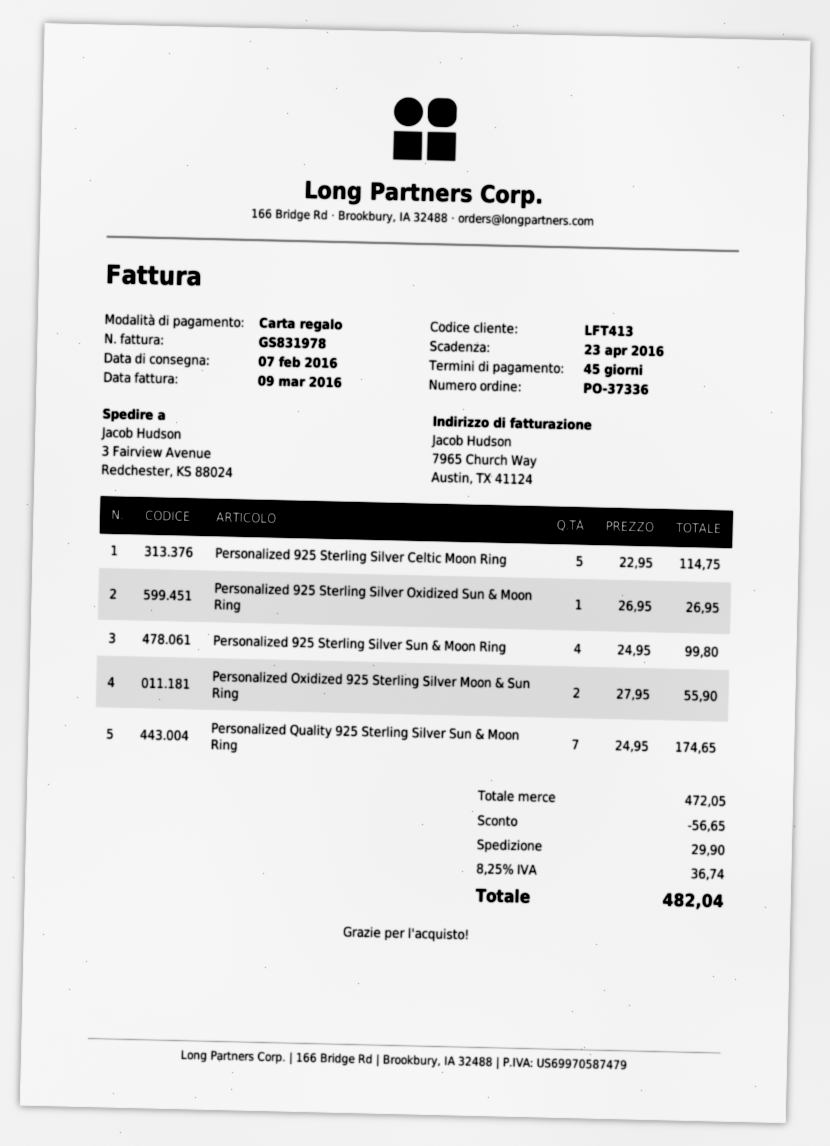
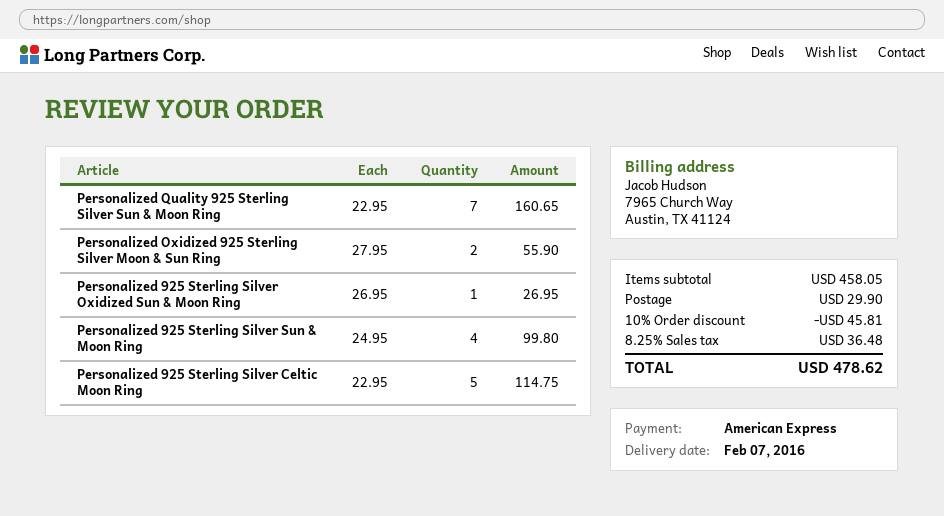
payment method: gift card -> American Express
Personalized Quality 925 Sterling Silver Sun & Moon Ring: 7 x 24.95 = 174.65 -> 7 x 22.95 = 160.65
subtotal: 472.05 -> 458.05
discount: 56.65 -> 45.81
tax: 8.25% = 36.74 -> 8.25% = 36.48
total: 482.04 -> 478.62

